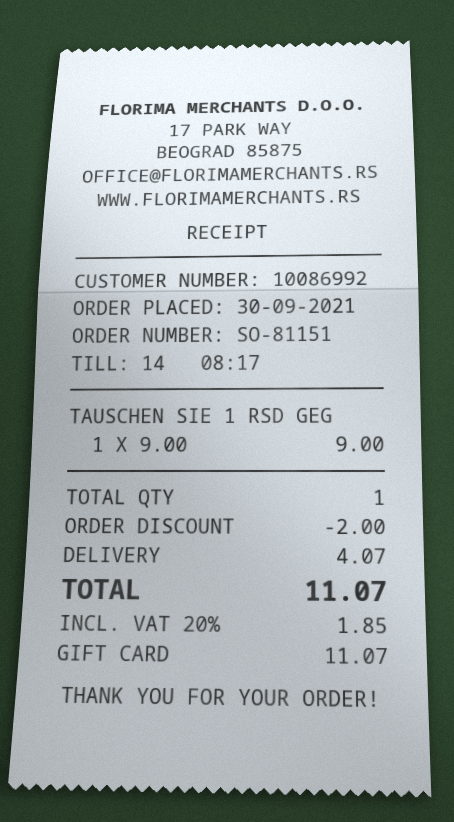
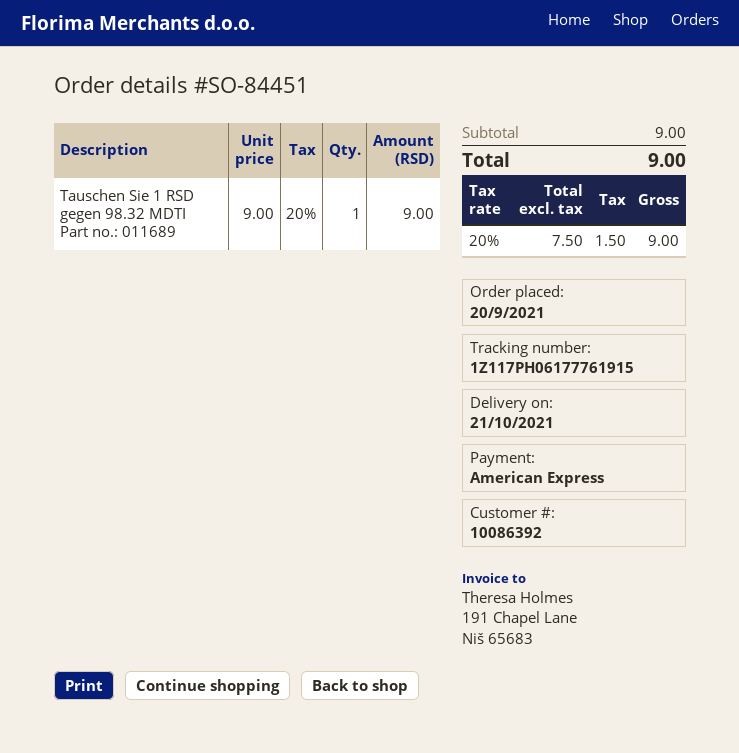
order number: SO-81151 -> SO-84451
order date: 2021-09-30 -> 2021-09-20
customer number: 10086992 -> 10086392
payment method: gift card -> American Express
discount: 2.00 -> none
shipping: 4.07 -> none
tax: 20% = 1.85 -> 20% = 1.50
total: 11.07 -> 9.00

